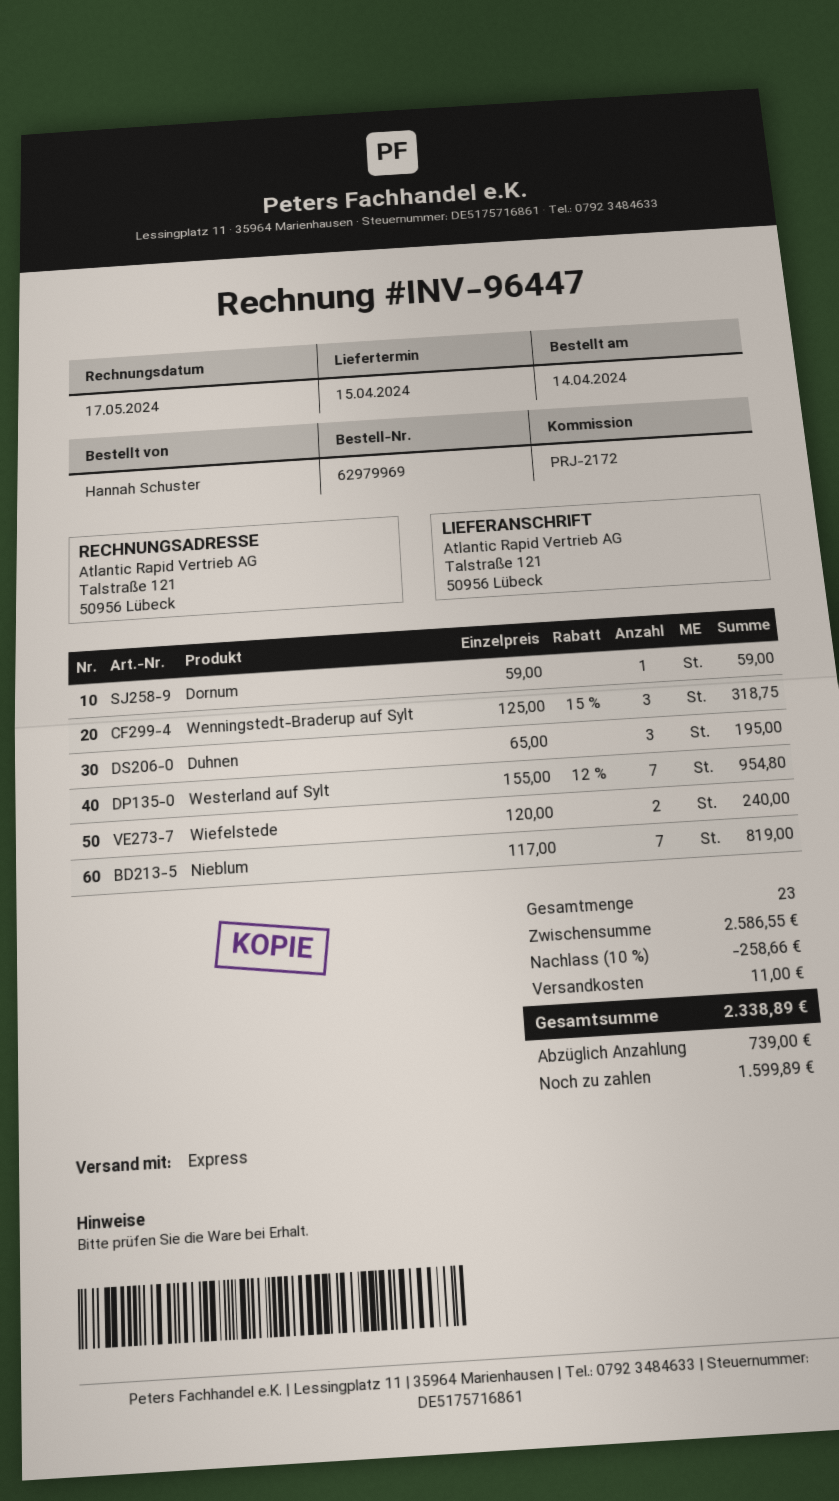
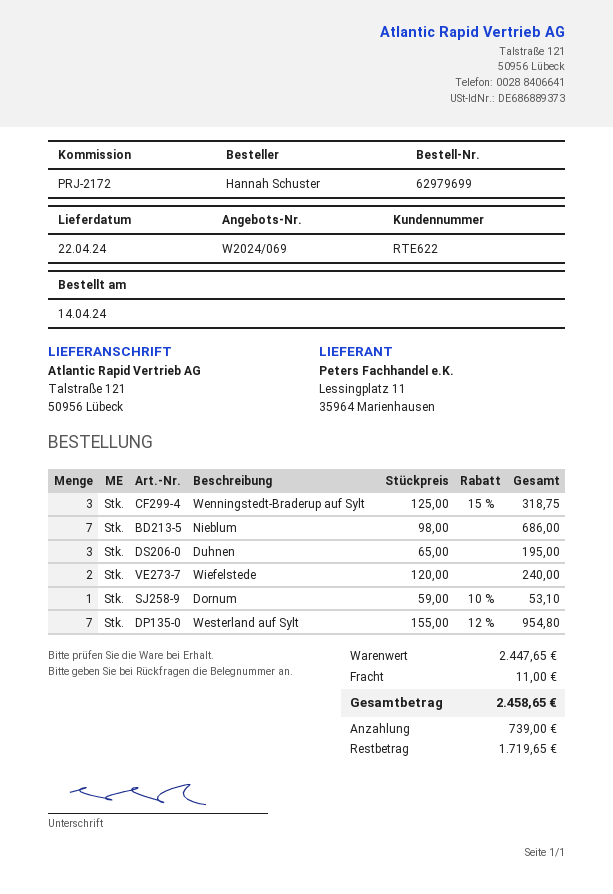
order number: 62979969 -> 62979699
delivery date: 2024-04-15 -> 2024-04-22
Dornum: 1 x 59.00 = 59.00 -> 1 x 59.00 - 10% = 53.10
Nieblum: 7 x 117.00 = 819.00 -> 7 x 98.00 = 686.00
subtotal: 2586.55 -> 2447.65
discount: 10% = 258.66 -> none
total: 2338.89 -> 2458.65
balance: 1599.89 -> 1719.65

